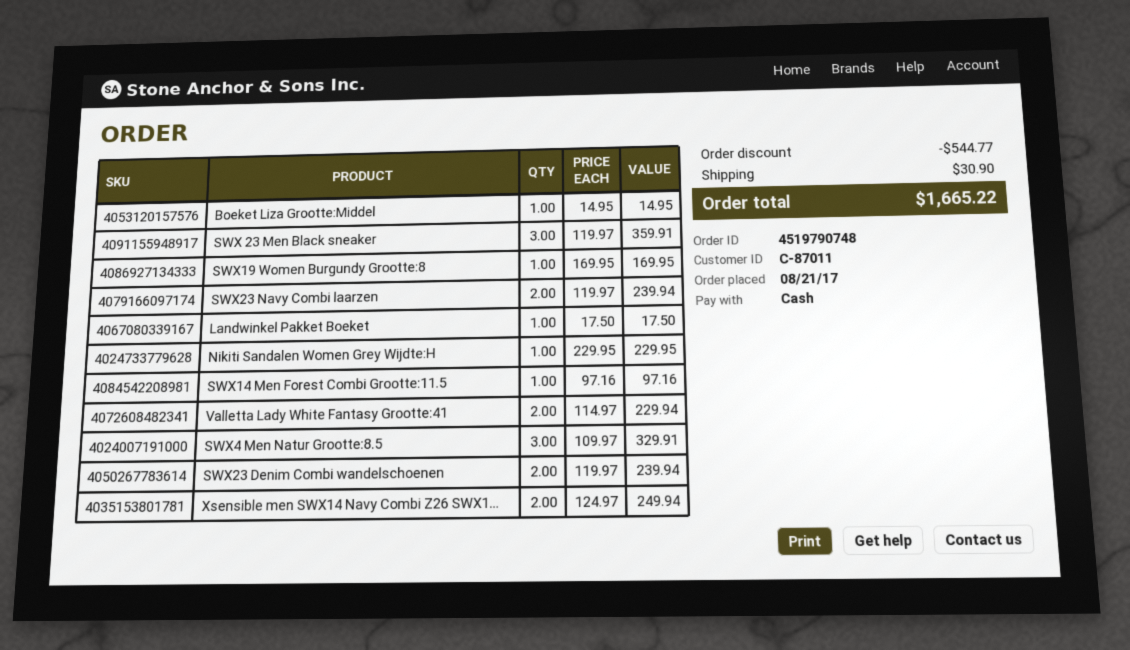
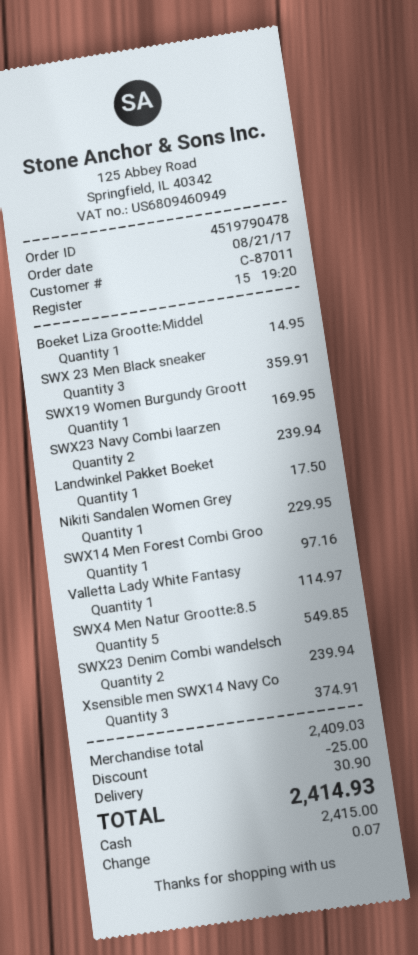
order number: 4519790748 -> 4519790478
Valletta Lady White Fantasy Grootte:41: 2 for 229.94 -> 1 for 114.97
SWX4 Men Natur Grootte:8.5: 3 for 329.91 -> 5 for 549.85
Xsensible men SWX14 Navy Combi Z26 SWX1...: 2 for 249.94 -> 3 for 374.91
discount: 544.77 -> 25.00
total: 1665.22 -> 2414.93

